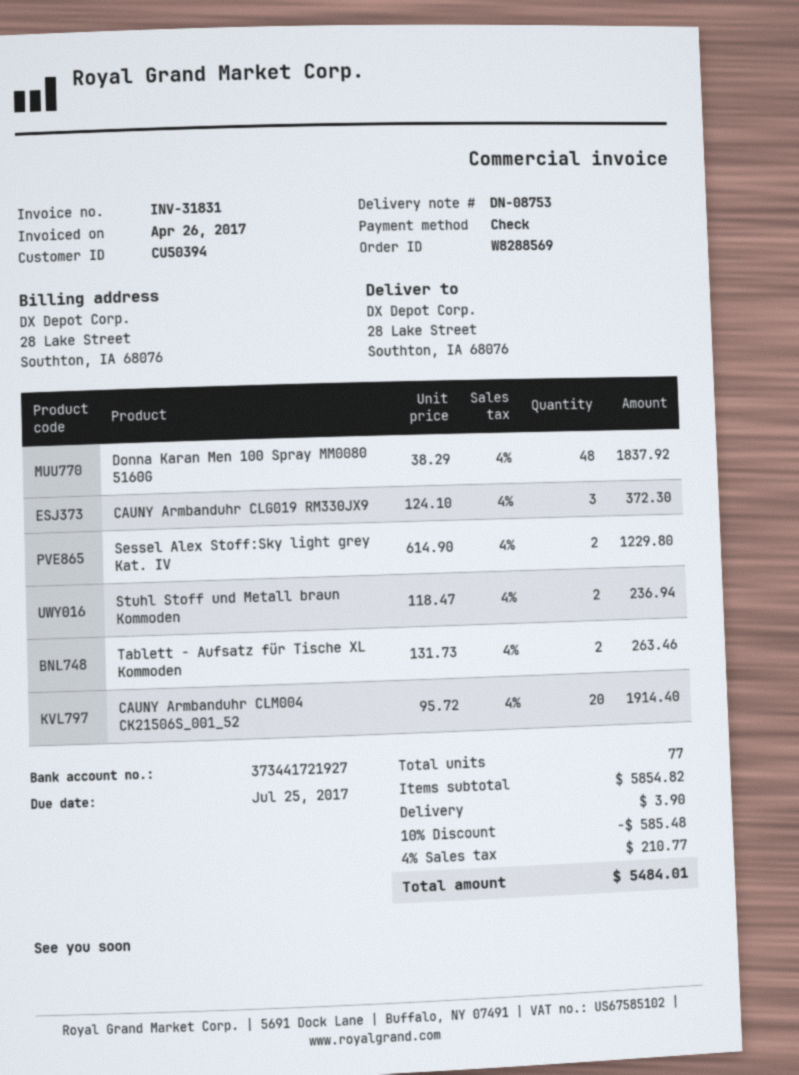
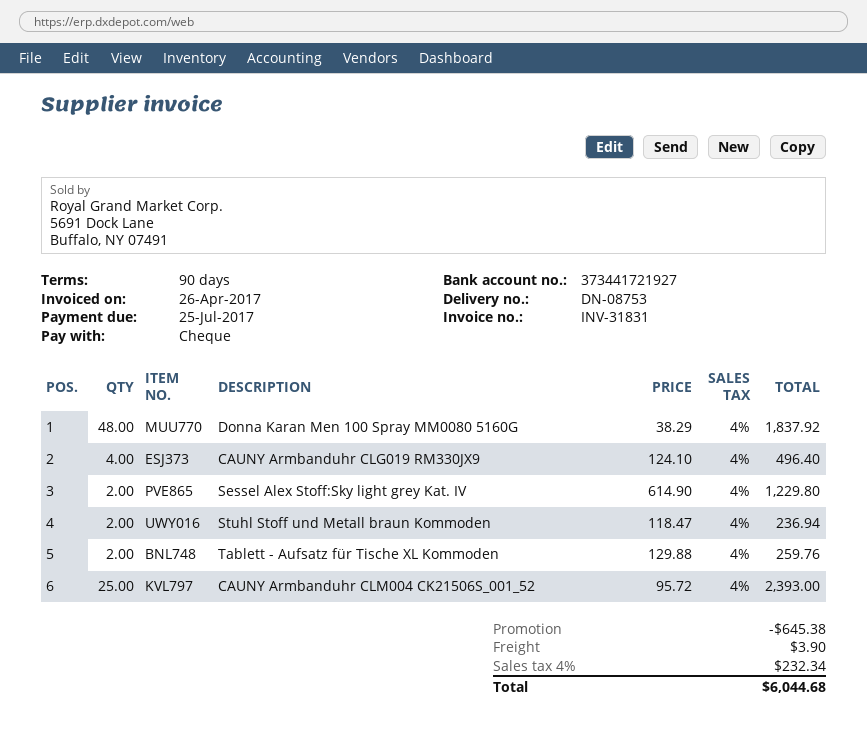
CAUNY Armbanduhr CLG019 RM330JX9: 3 x 124.10 = 372.30 -> 4 x 124.10 = 496.40
Tablett - Aufsatz für Tische XL Kommoden: 2 x 131.73 = 263.46 -> 2 x 129.88 = 259.76
CAUNY Armbanduhr CLM004 CK21506S_001_52: 20 x 95.72 = 1914.40 -> 25 x 95.72 = 2393.00
discount: 585.48 -> 645.38
tax: 4% = 210.77 -> 4% = 232.34
total: 5484.01 -> 6044.68

